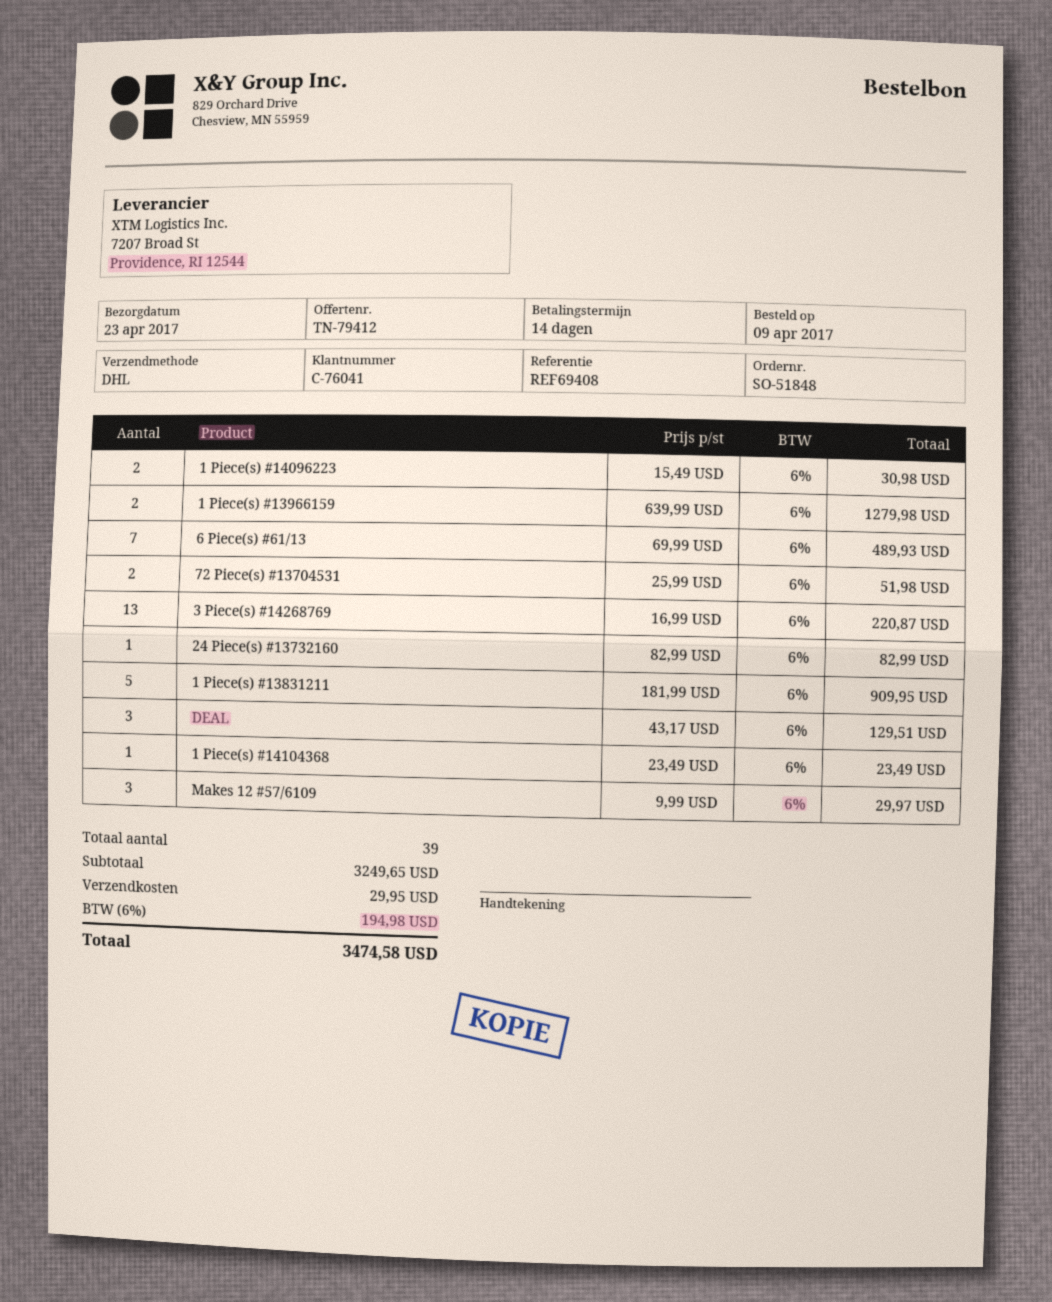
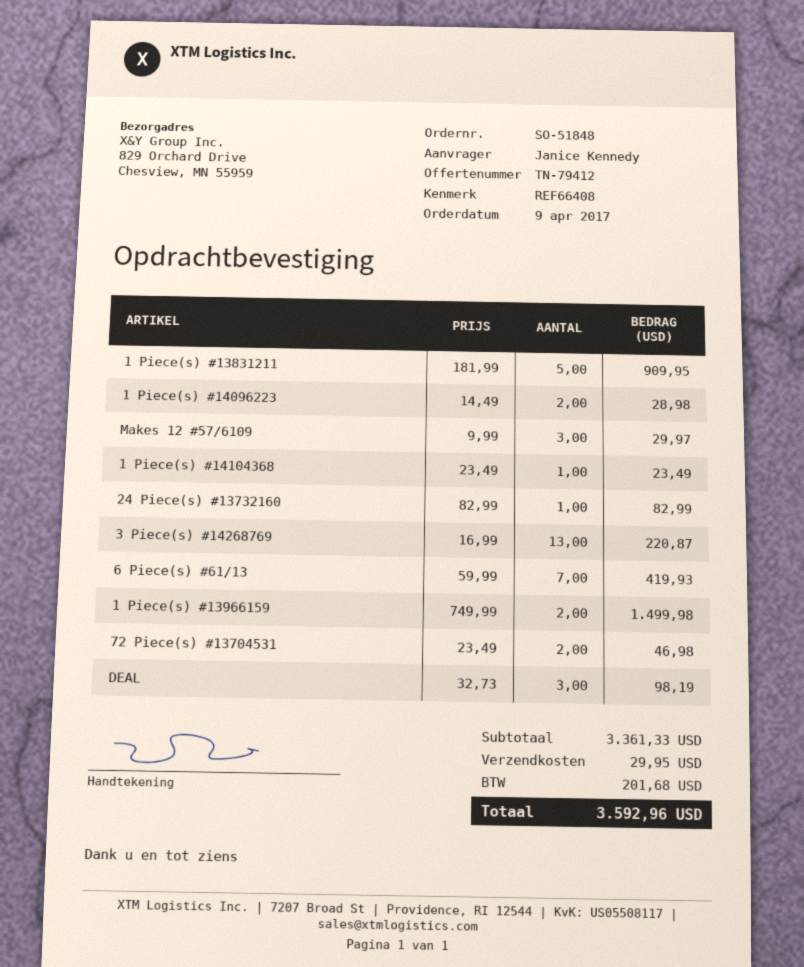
reference: REF69408 -> REF66408
1 Piece(s) #14096223: 2 x 15.49 = 30.98 -> 2 x 14.49 = 28.98
1 Piece(s) #13966159: 2 x 639.99 = 1279.98 -> 2 x 749.99 = 1499.98
6 Piece(s) #61/13: 7 x 69.99 = 489.93 -> 7 x 59.99 = 419.93
72 Piece(s) #13704531: 2 x 25.99 = 51.98 -> 2 x 23.49 = 46.98
DEAL: 3 x 43.17 = 129.51 -> 3 x 32.73 = 98.19
subtotal: 3249.65 -> 3361.33
tax: 194.98 -> 201.68
total: 3474.58 -> 3592.96

